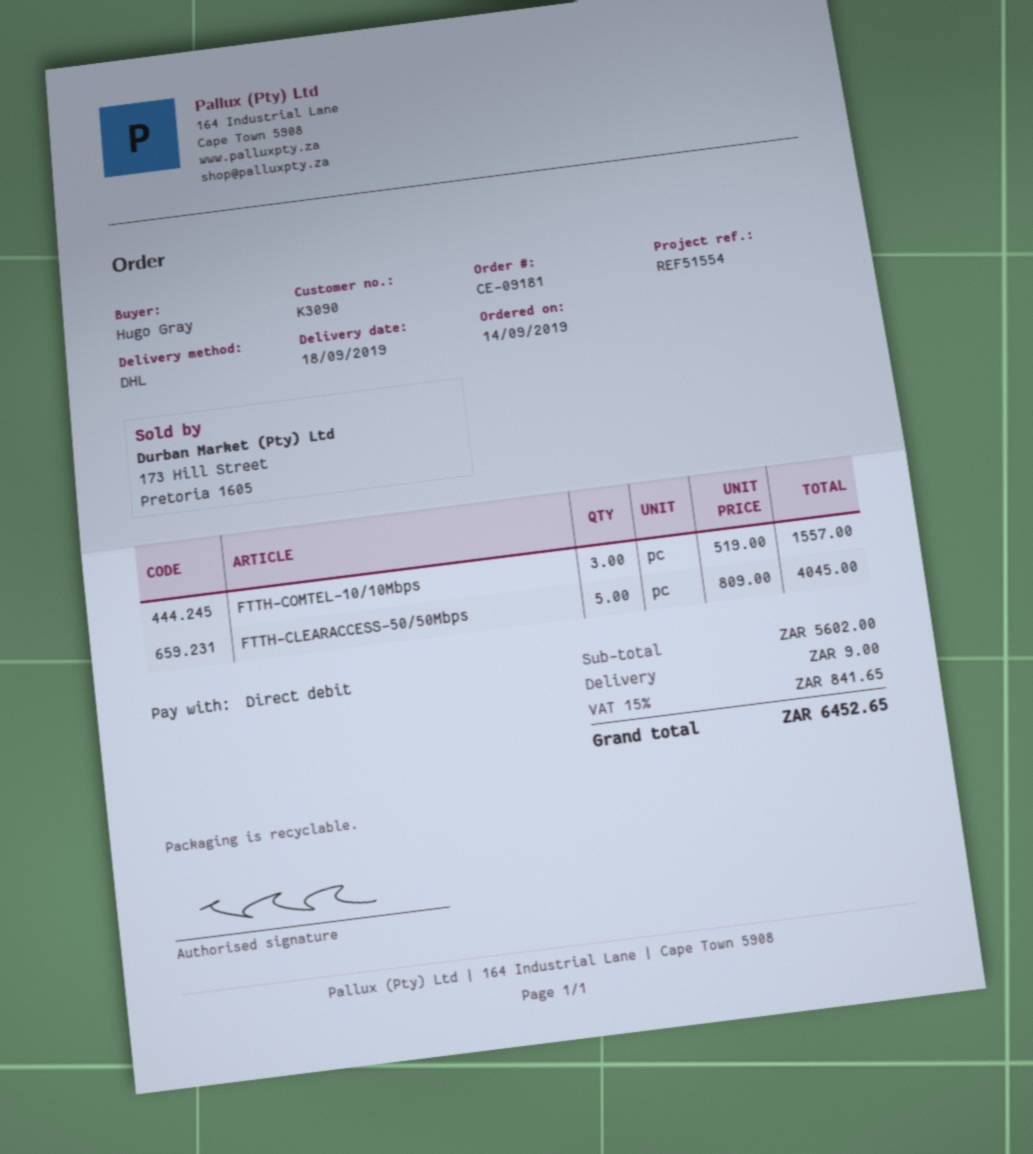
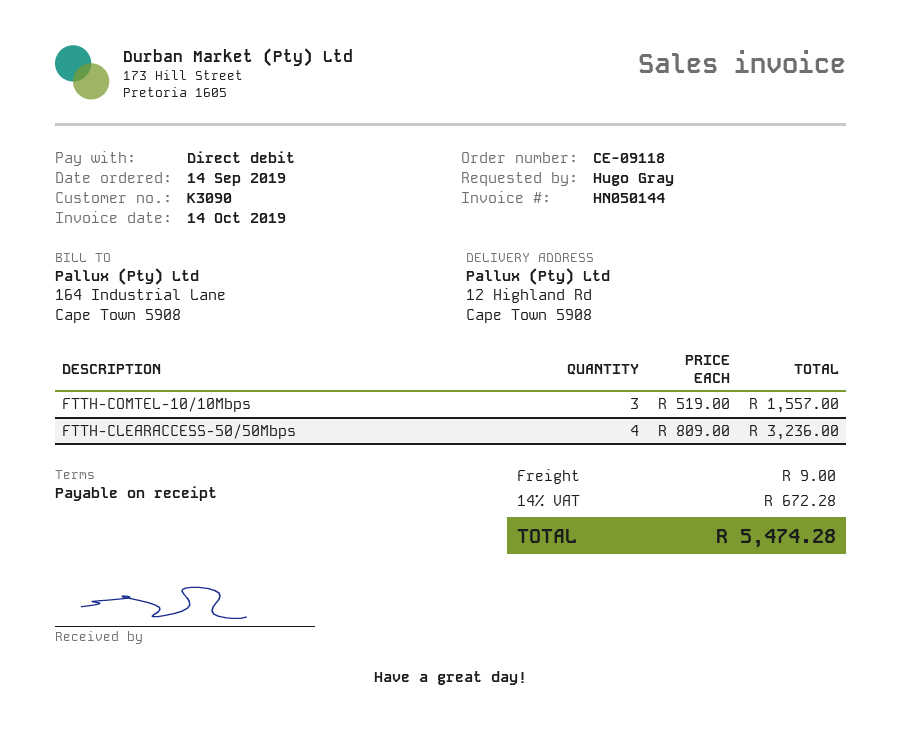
order number: CE-09181 -> CE-09118
FTTH-CLEARACCESS-50/50Mbps: 5 x 809.00 = 4045.00 -> 4 x 809.00 = 3236.00
tax: 15% = 841.65 -> 14% = 672.28
total: 6452.65 -> 5474.28

